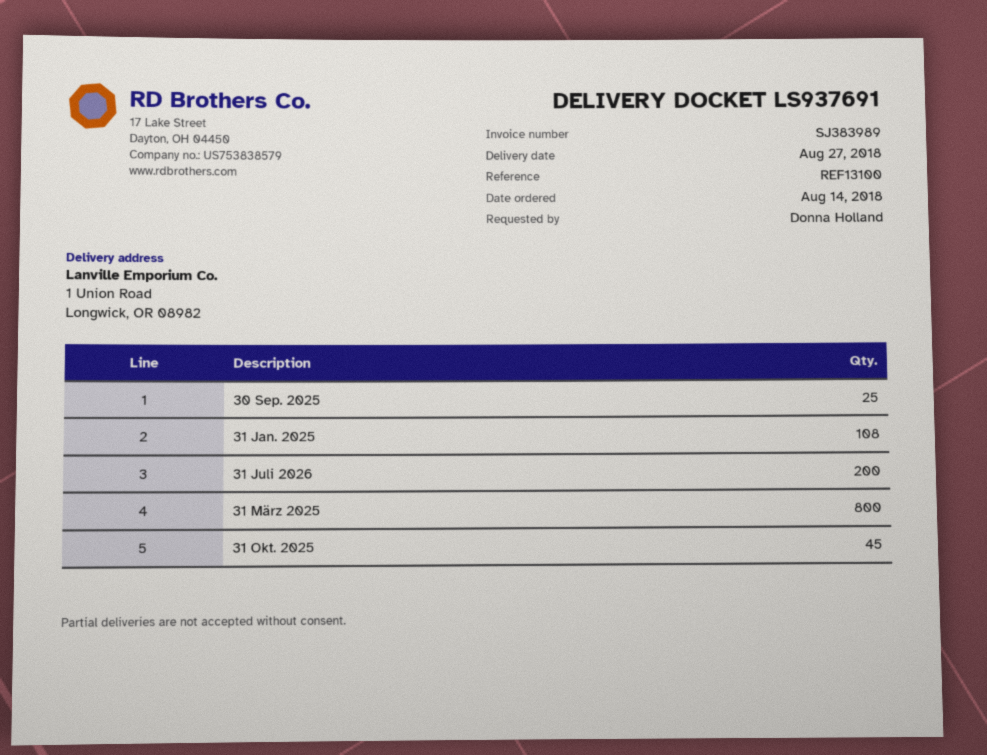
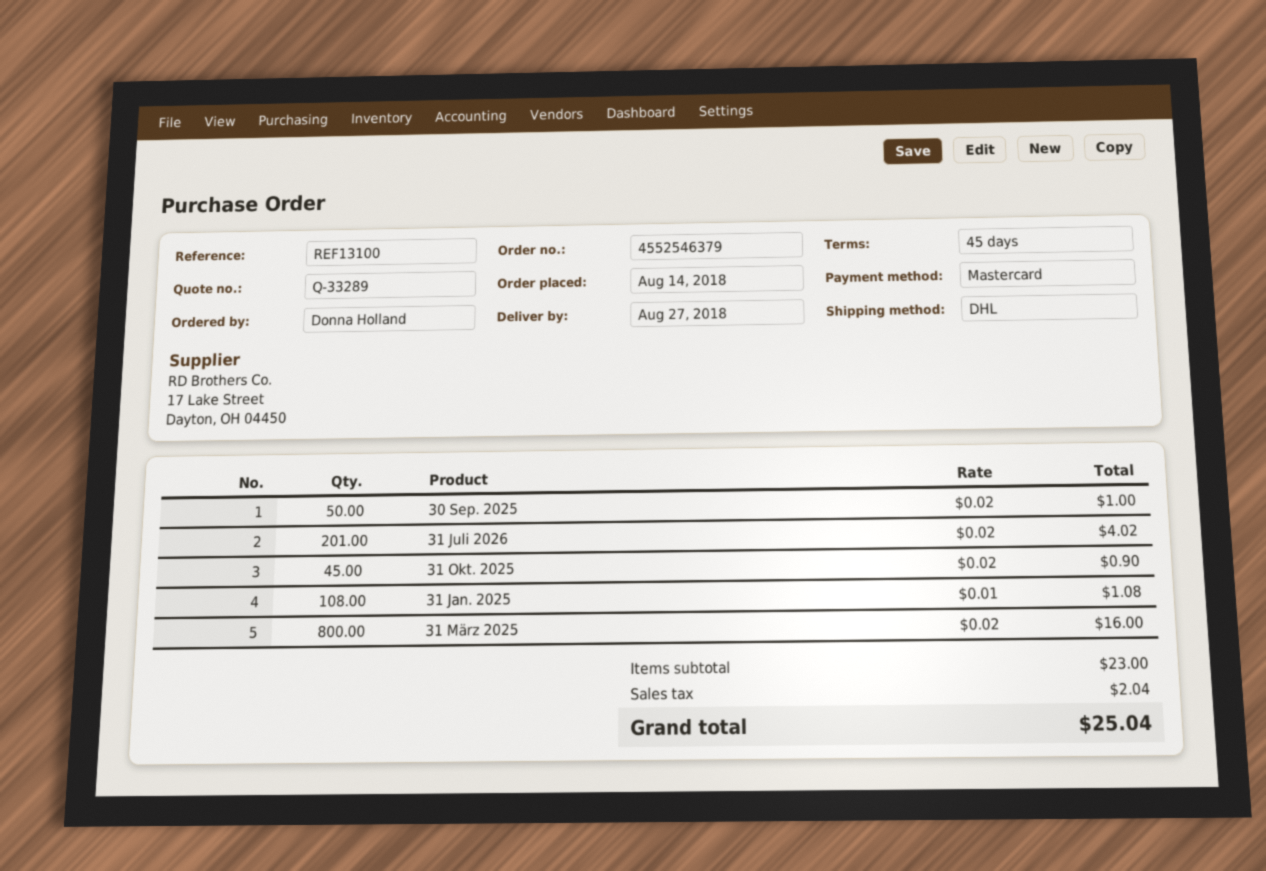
30 Sep. 2025: 25 -> 50
31 Juli 2026: 200 -> 201

